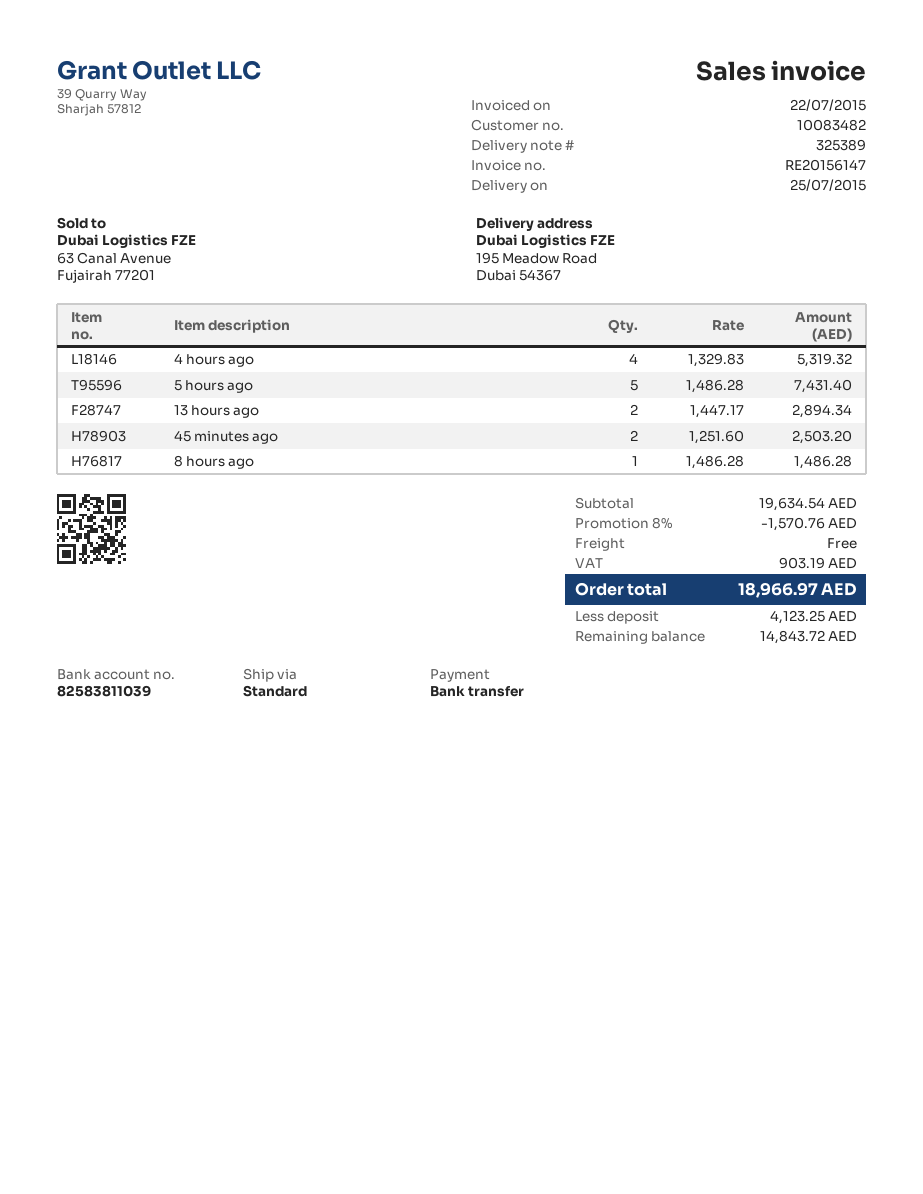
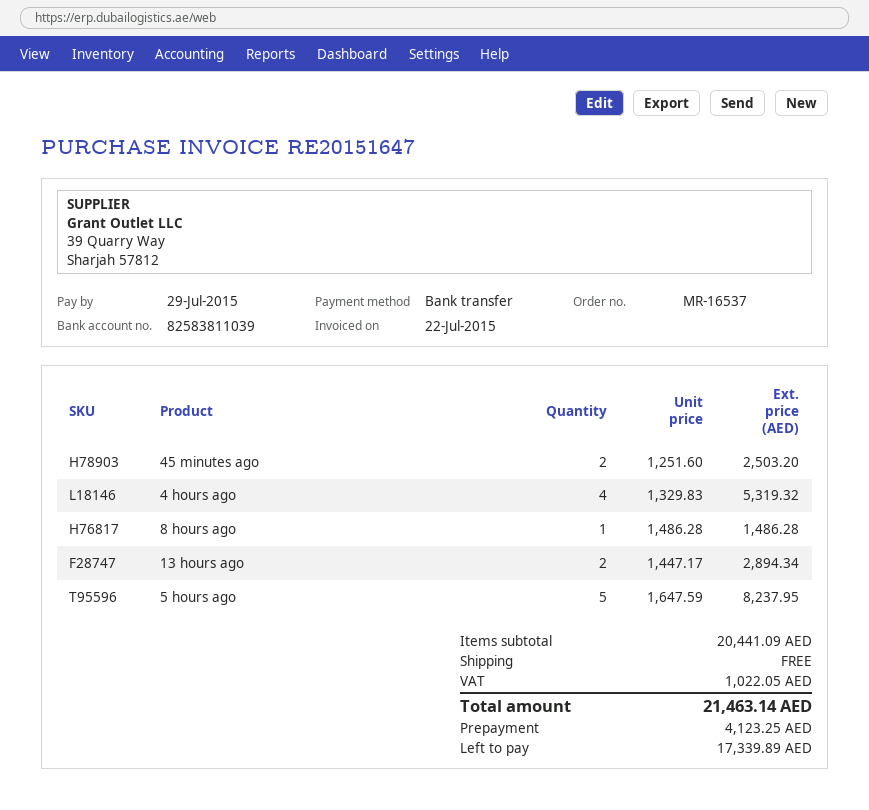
invoice number: RE20156147 -> RE20151647
5 hours ago: 5 x 1486.28 = 7431.40 -> 5 x 1647.59 = 8237.95
subtotal: 19634.54 -> 20441.09
discount: 8% = 1570.76 -> none
tax: 903.19 -> 1022.05
total: 18966.97 -> 21463.14
balance: 14843.72 -> 17339.89

